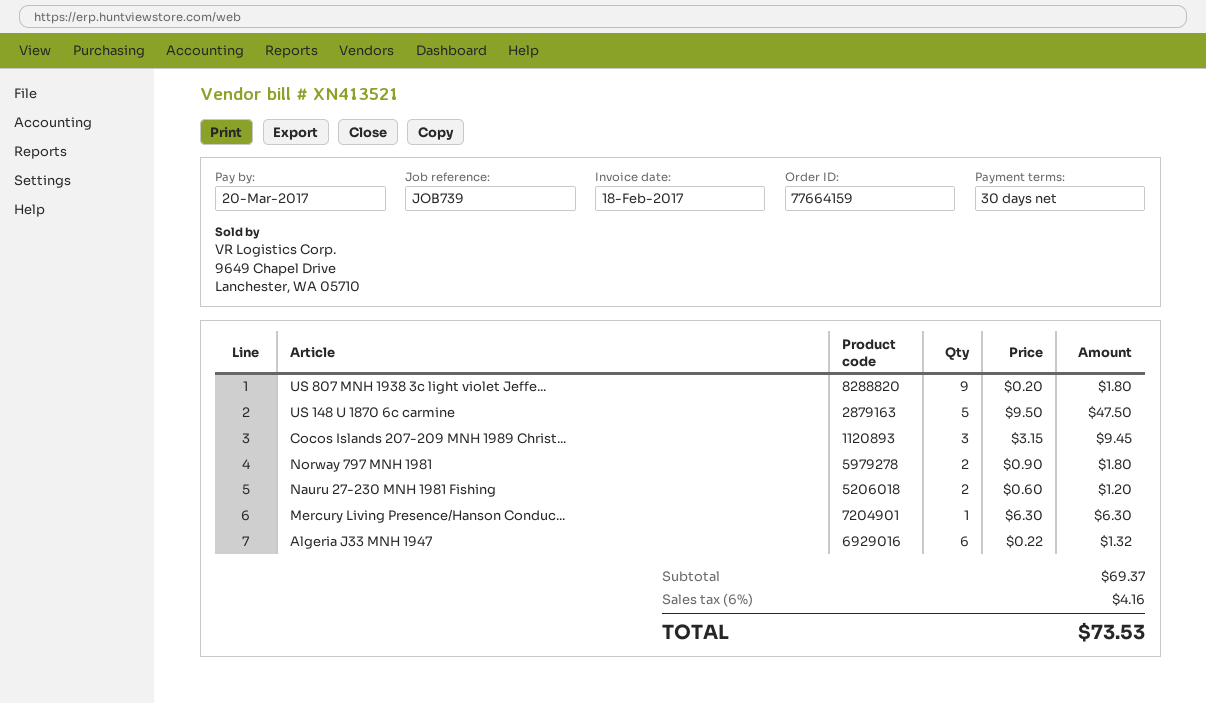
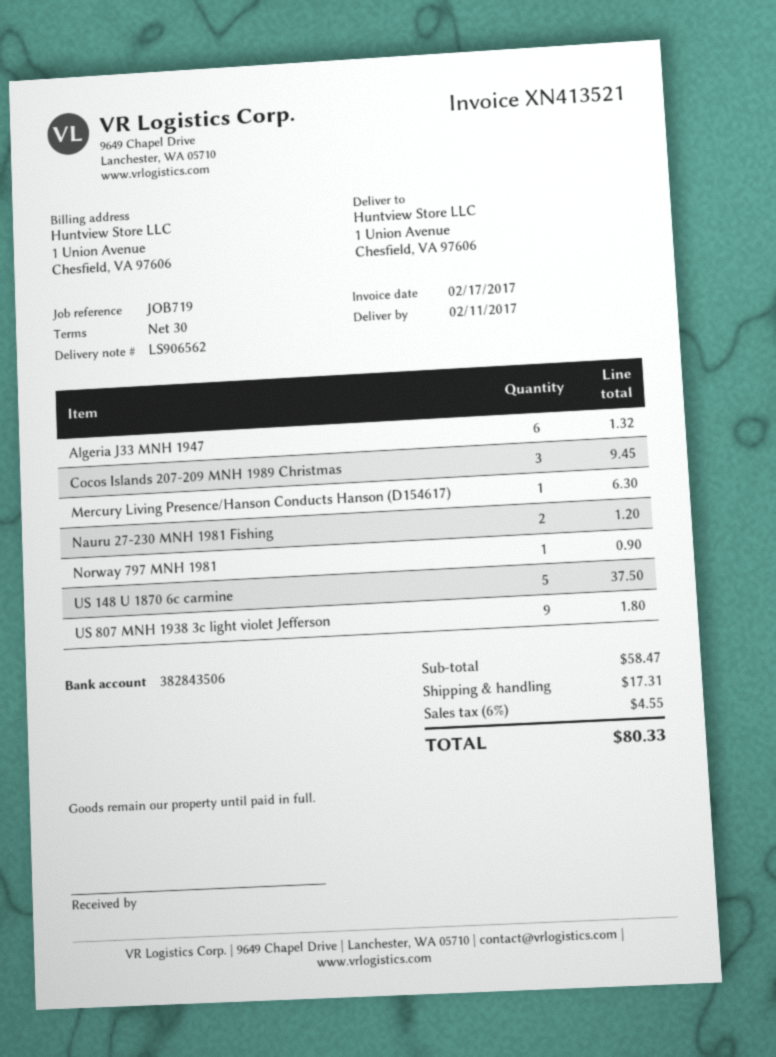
invoice date: 2017-02-18 -> 2017-02-17
reference: JOB739 -> JOB719
US 148 U 1870 6c carmine: 5 for 47.50 -> 5 for 37.50
Norway 797 MNH 1981: 2 for 1.80 -> 1 for 0.90
subtotal: 69.37 -> 58.47
shipping: none -> 17.31
tax: 6% = 4.16 -> 6% = 4.55
total: 73.53 -> 80.33

